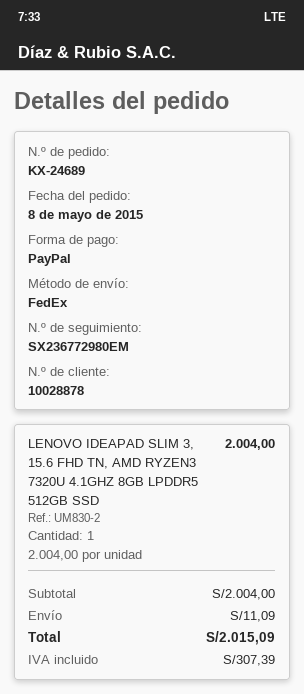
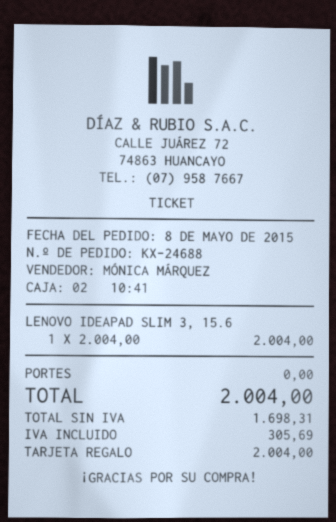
order number: KX-24689 -> KX-24688
payment method: PayPal -> gift card
shipping: 11.09 -> 0.00
tax: 307.39 -> 305.69
total: 2015.09 -> 2004.00

